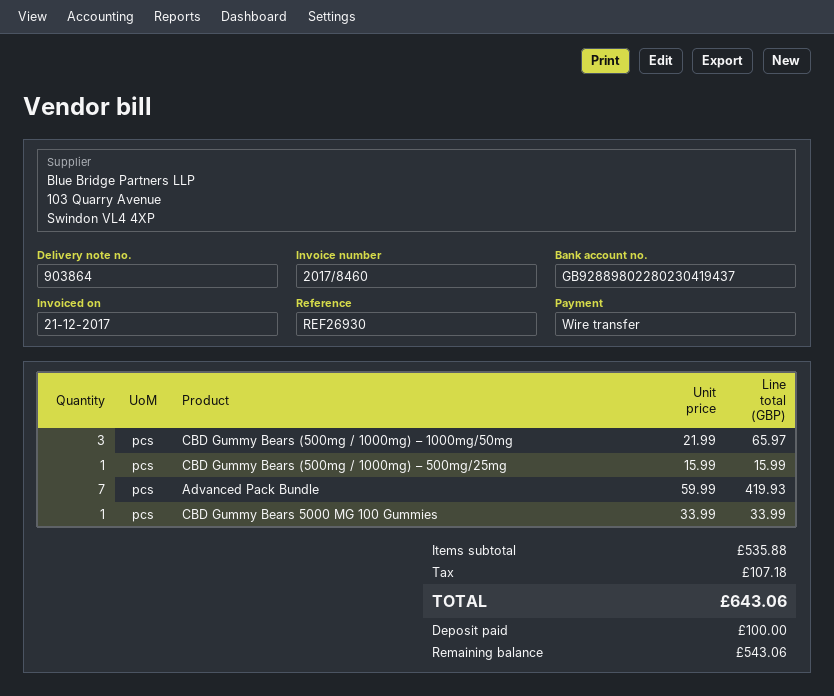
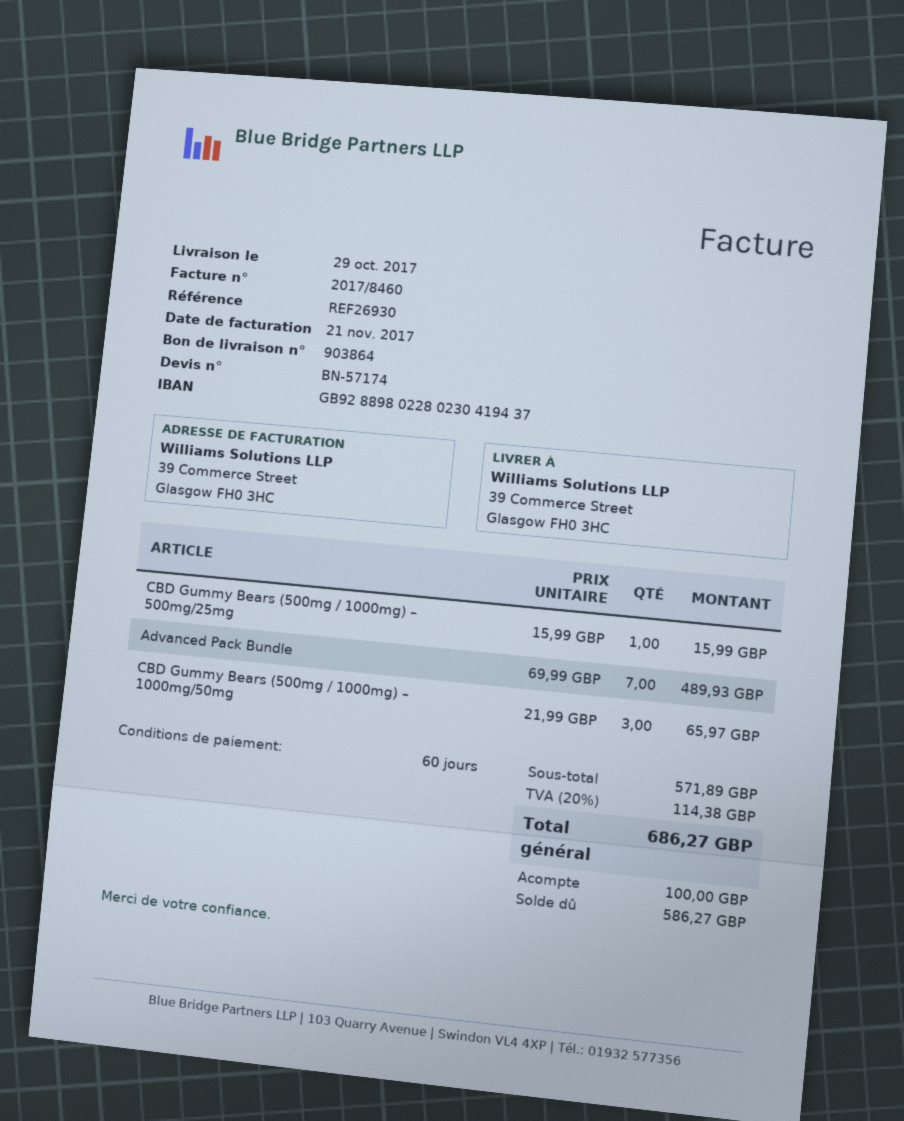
invoice date: 2017-12-21 -> 2017-11-21
Advanced Pack Bundle: 7 x 59.99 = 419.93 -> 7 x 69.99 = 489.93
CBD Gummy Bears 5000 MG 100 Gummies: 1 x 33.99 = 33.99 -> none
subtotal: 535.88 -> 571.89
tax: 107.18 -> 114.38
total: 643.06 -> 686.27
balance: 543.06 -> 586.27

